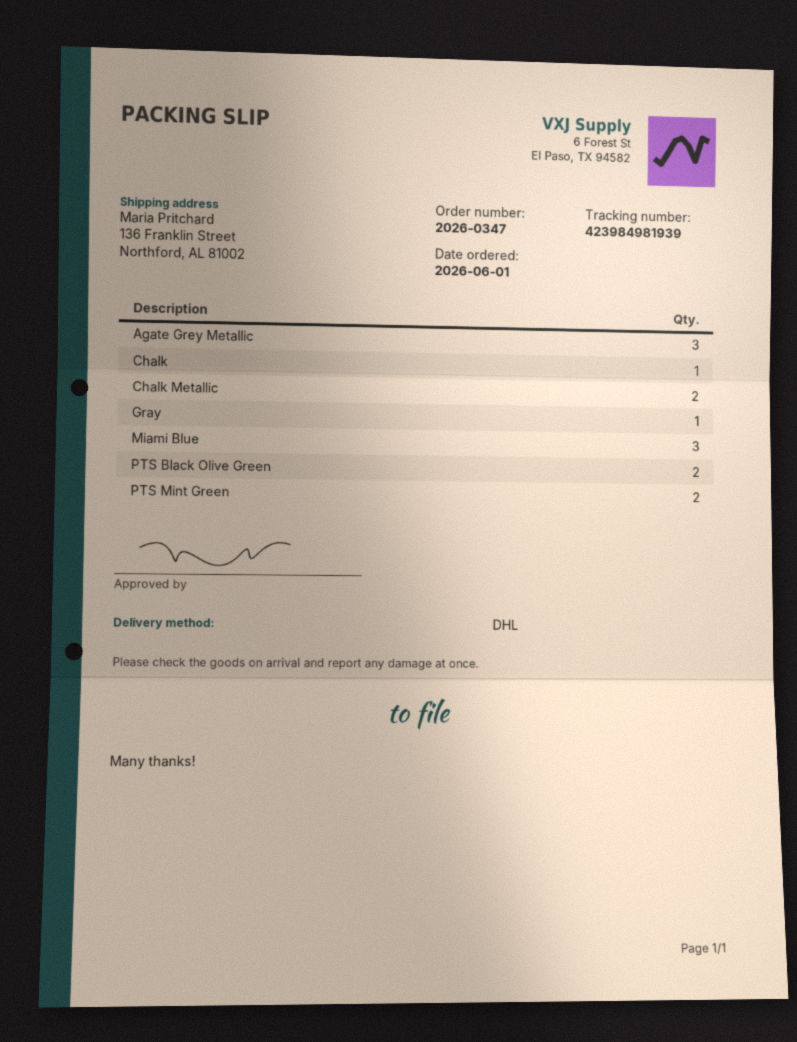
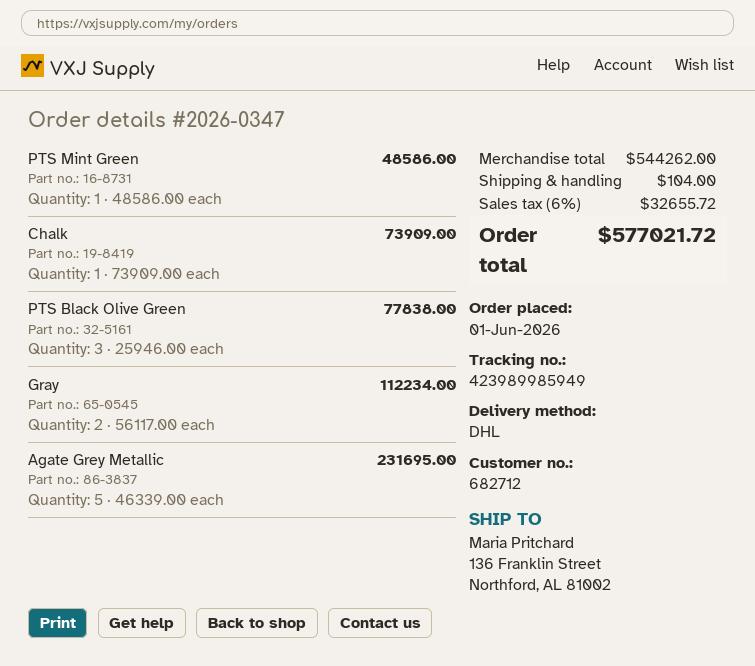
tracking number: 423984981939 -> 423989985949
Agate Grey Metallic: 3 -> 5
Chalk Metallic: 2 -> none
Gray: 1 -> 2
Miami Blue: 3 -> none
PTS Black Olive Green: 2 -> 3
PTS Mint Green: 2 -> 1

